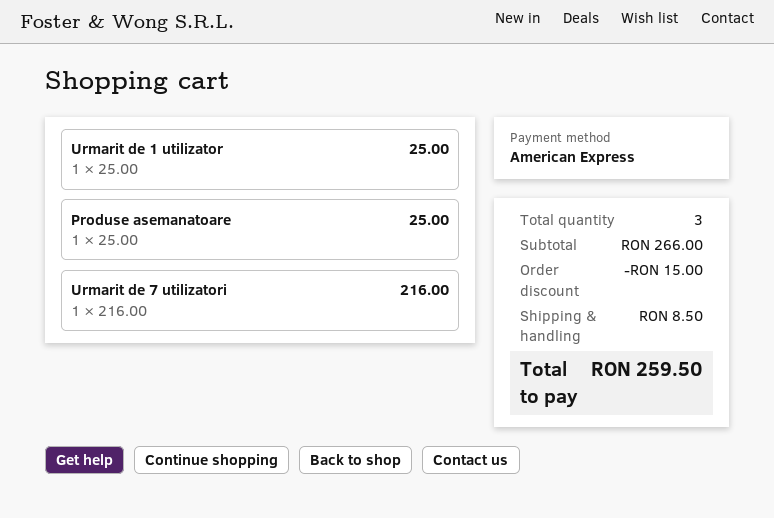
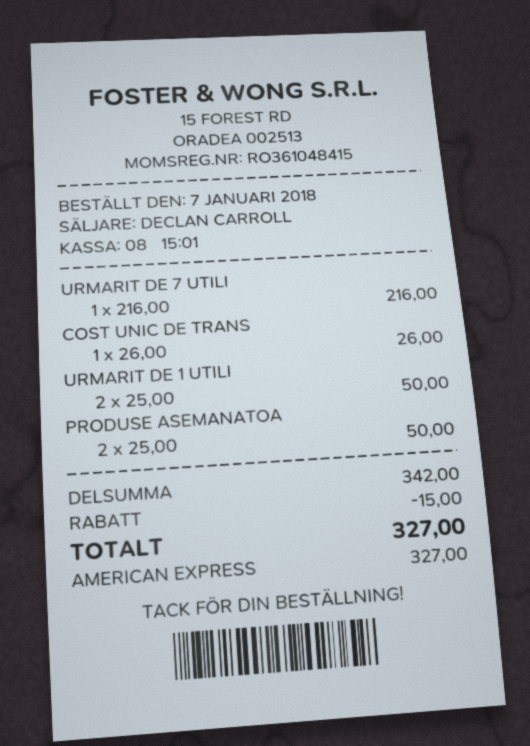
Urmarit de 1 utilizator: 1 x 25.00 = 25.00 -> 2 x 25.00 = 50.00
Produse asemanatoare: 1 x 25.00 = 25.00 -> 2 x 25.00 = 50.00
COST UNIC DE TRANS: none -> 1 x 26.00 = 26.00
subtotal: 266.00 -> 342.00
shipping: 8.50 -> none
total: 259.50 -> 327.00

